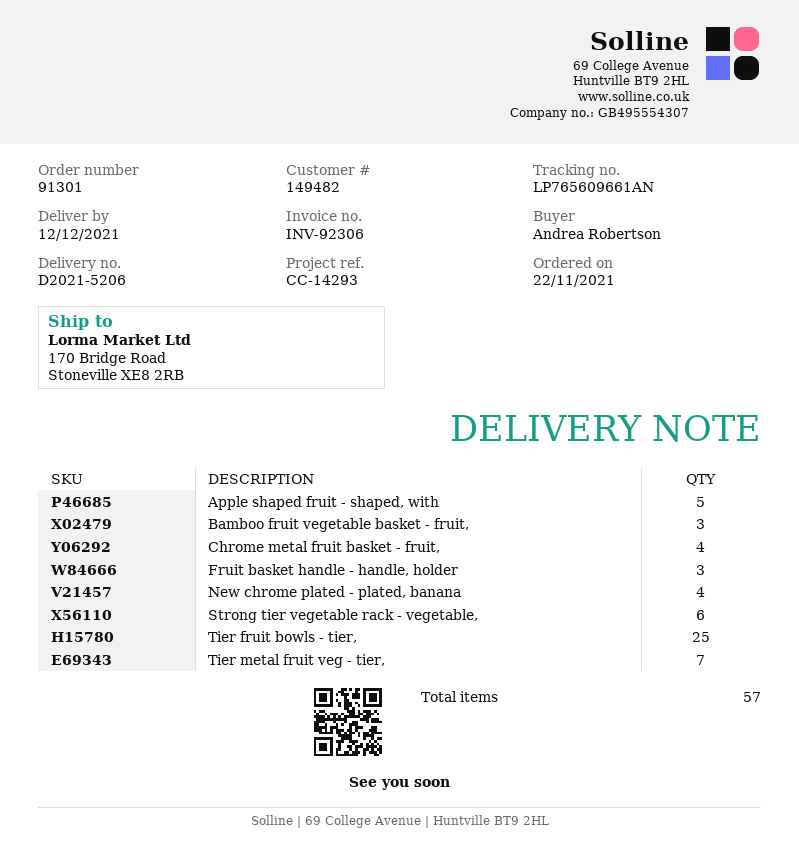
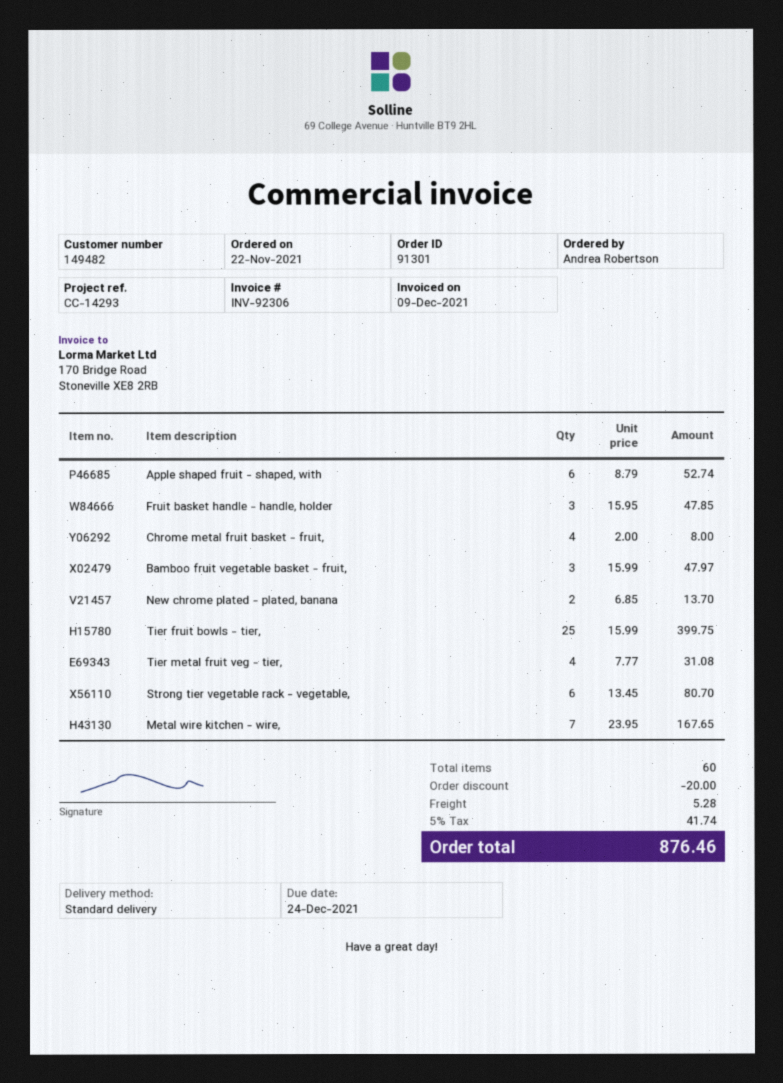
Apple shaped fruit - shaped, with: 5 -> 6
New chrome plated - plated, banana: 4 -> 2
Tier metal fruit veg - tier,: 7 -> 4
Metal wire kitchen - wire,: none -> 7
total quantity: 57 -> 60

